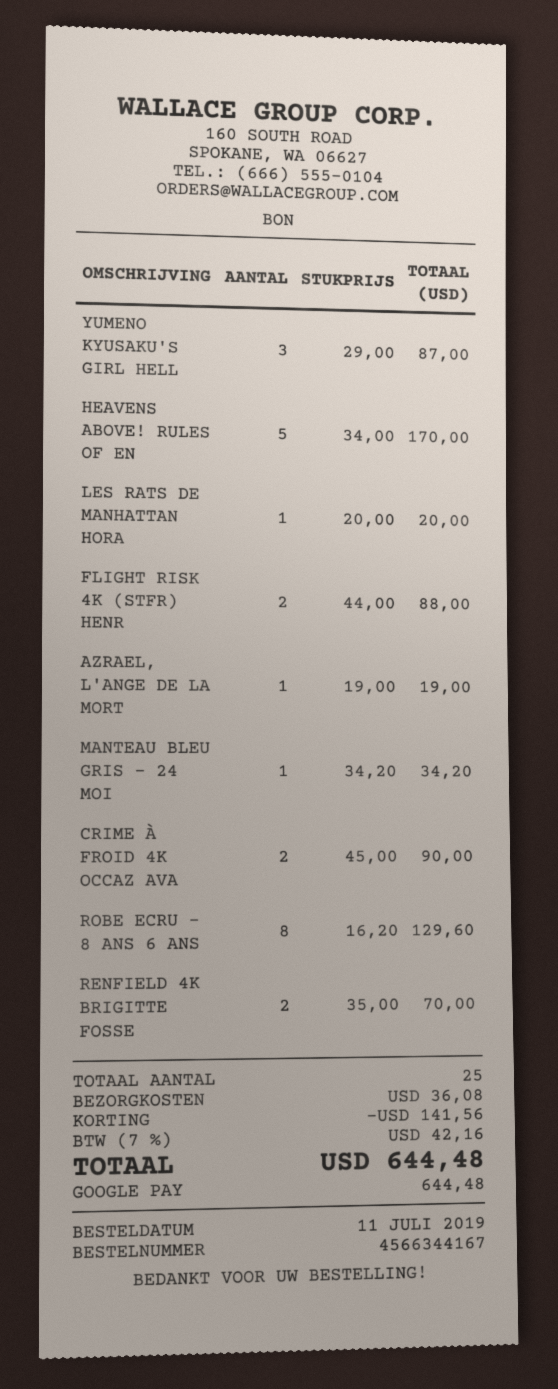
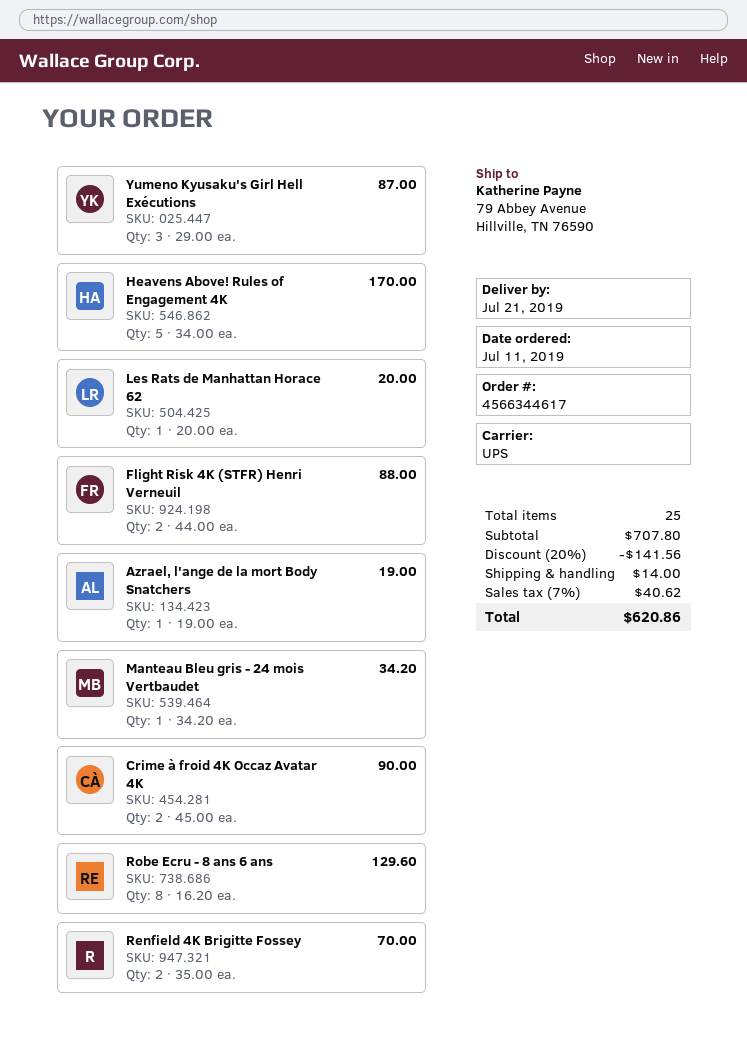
order number: 4566344167 -> 4566344617
shipping: 36.08 -> 14.00
tax: 7% = 42.16 -> 7% = 40.62
total: 644.48 -> 620.86

